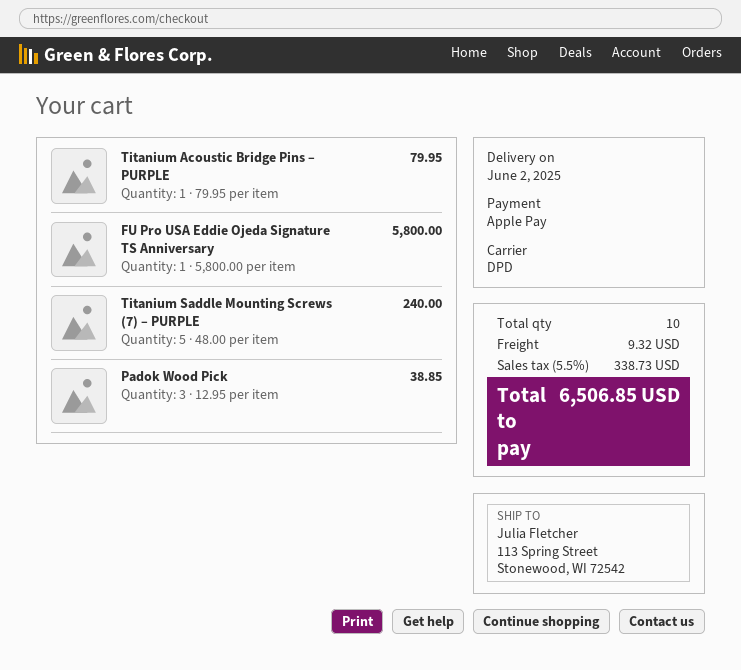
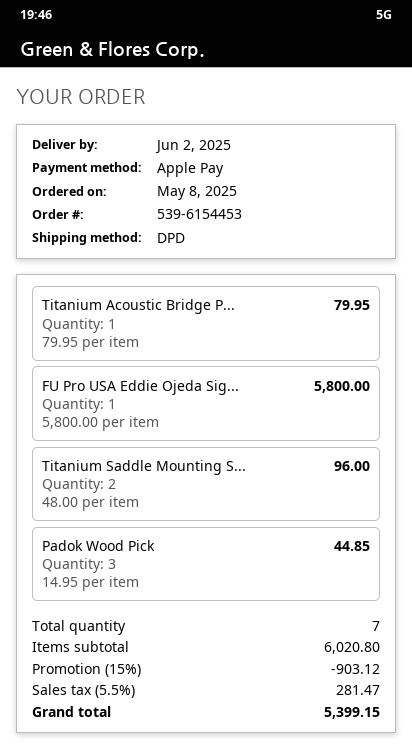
Titanium Saddle Mounting Screws (7) – PURPLE: 5 x 48.00 = 240.00 -> 2 x 48.00 = 96.00
Padok Wood Pick: 3 x 12.95 = 38.85 -> 3 x 14.95 = 44.85
total quantity: 10 -> 7
discount: none -> 15% = 903.12
shipping: 9.32 -> none
tax: 5.5% = 338.73 -> 5.5% = 281.47
total: 6506.85 -> 5399.15

